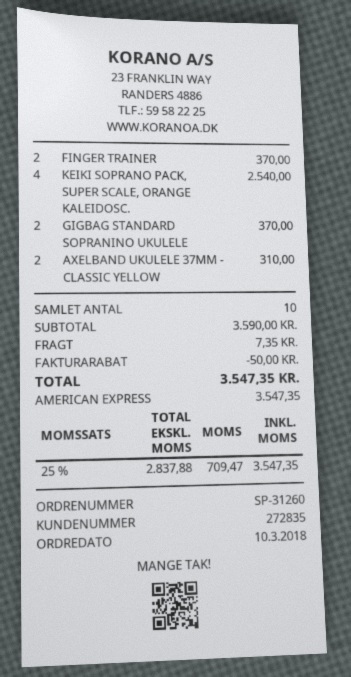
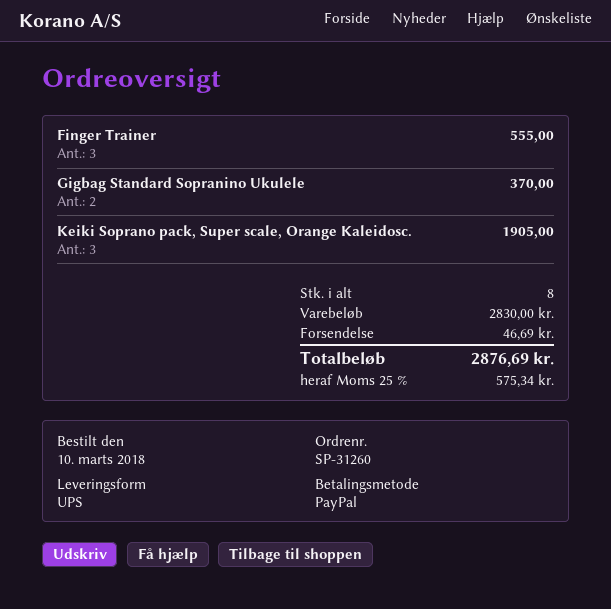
payment method: American Express -> PayPal
FINGER TRAINER: 2 for 370.00 -> 3 for 555.00
KEIKI SOPRANO PACK, SUPER SCALE, ORANGE KALEIDOSC.: 4 for 2540.00 -> 3 for 1905.00
AXELBAND UKULELE 37MM - CLASSIC YELLOW: 2 for 310.00 -> none
total quantity: 10 -> 8
subtotal: 3590.00 -> 2830.00
discount: 50.00 -> none
shipping: 7.35 -> 46.69
tax: 25% = 709.47 -> 25% = 575.34
total: 3547.35 -> 2876.69

